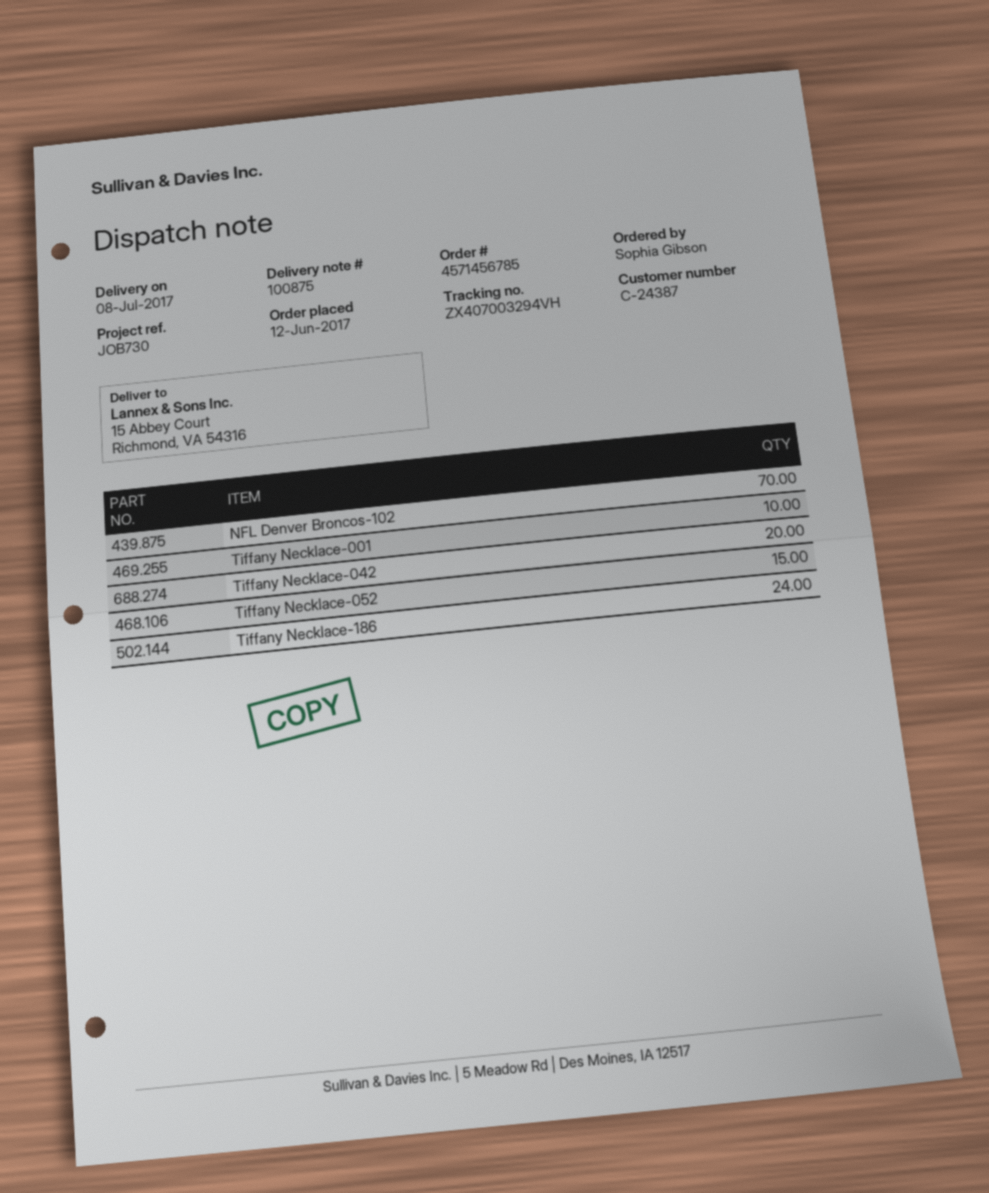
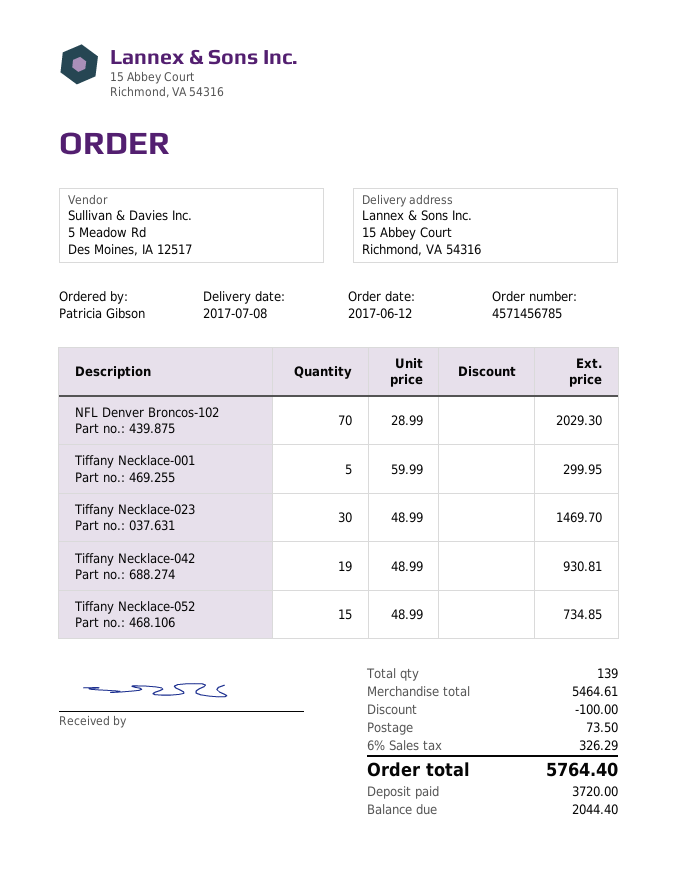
ordered by: Sophia Gibson -> Patricia Gibson
Tiffany Necklace-001: 10 -> 5
Tiffany Necklace-042: 20 -> 19
Tiffany Necklace-186: 24 -> none
Tiffany Necklace-023: none -> 30

